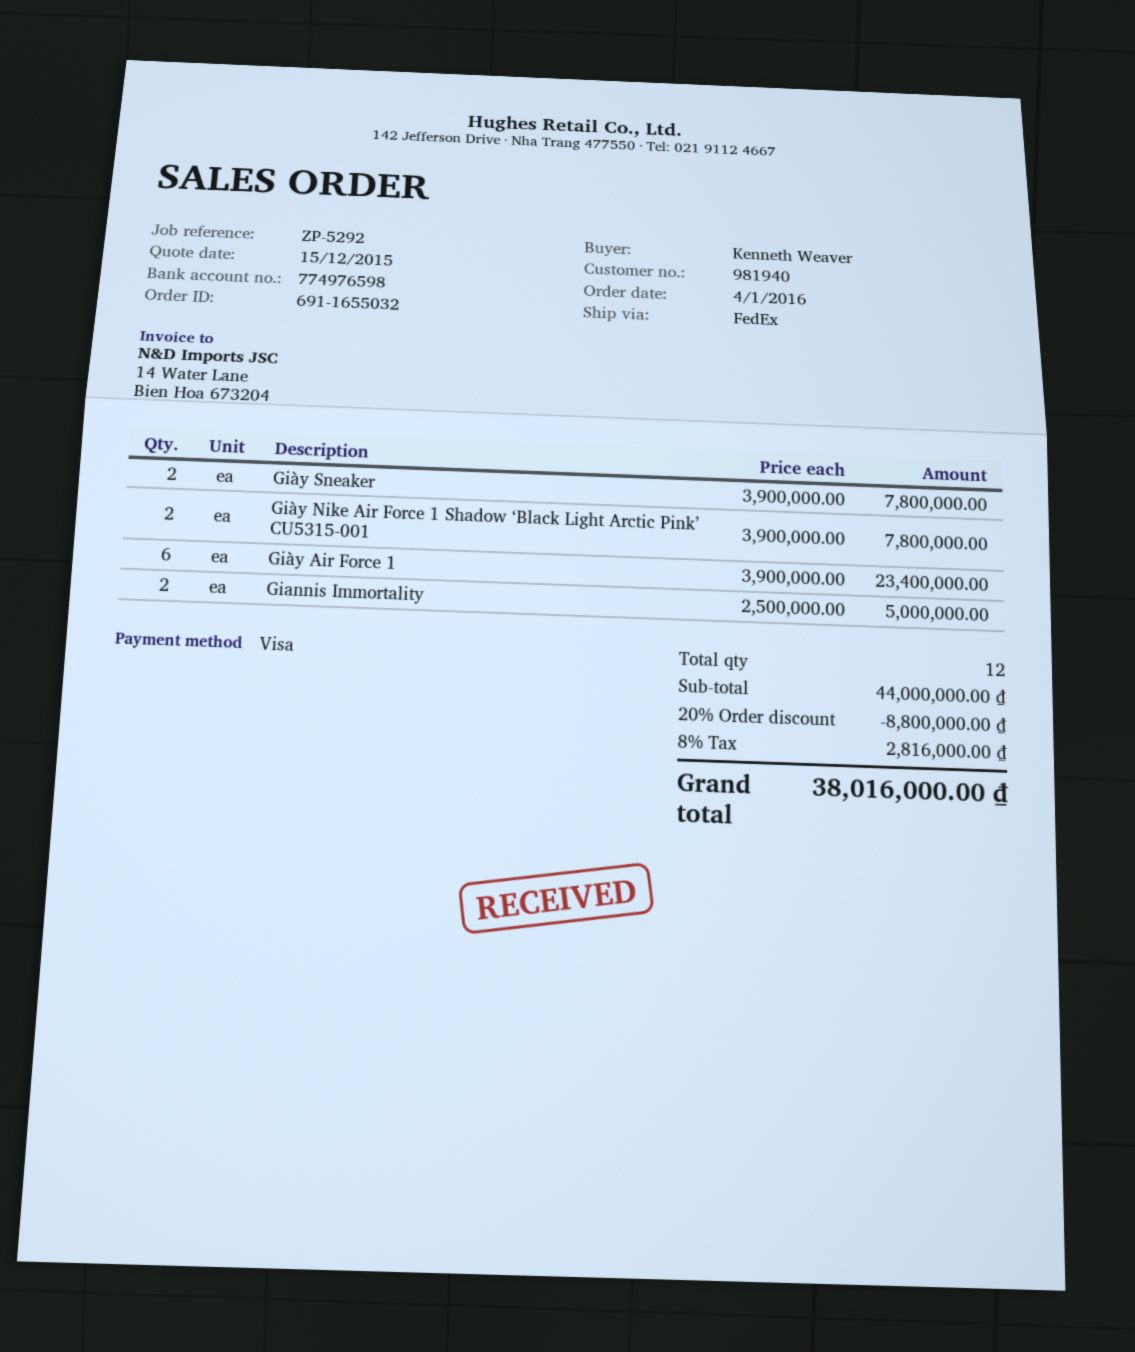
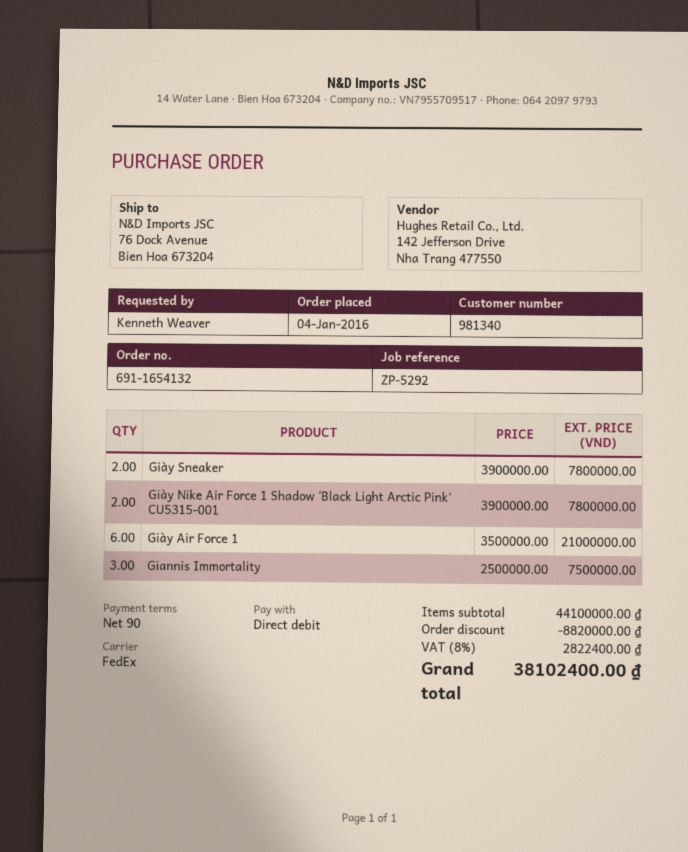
order number: 691-1655032 -> 691-1654132
customer number: 981940 -> 981340
payment method: Visa -> direct debit
Giày Air Force 1: 6 x 3900000.00 = 23400000.00 -> 6 x 3500000.00 = 21000000.00
Giannis Immortality: 2 x 2500000.00 = 5000000.00 -> 3 x 2500000.00 = 7500000.00
subtotal: 44000000.00 -> 44100000.00
discount: 8800000.00 -> 8820000.00
tax: 8% = 2816000.00 -> 8% = 2822400.00
total: 38016000.00 -> 38102400.00

